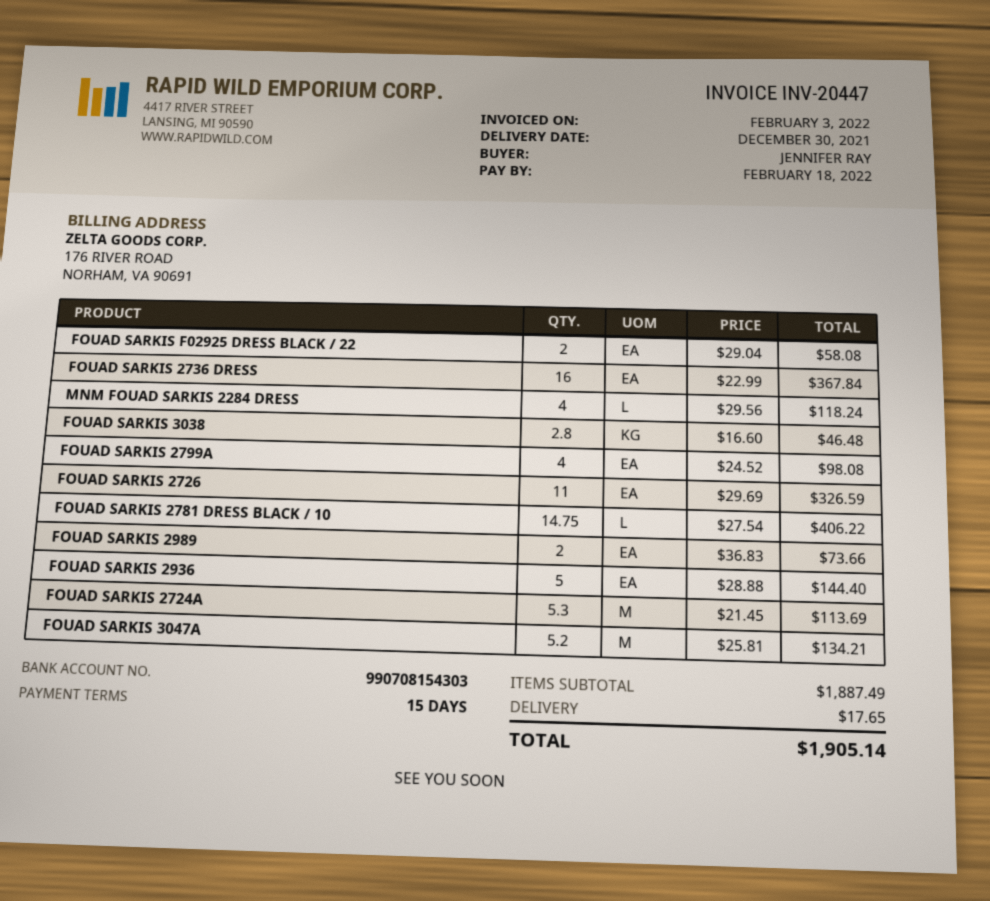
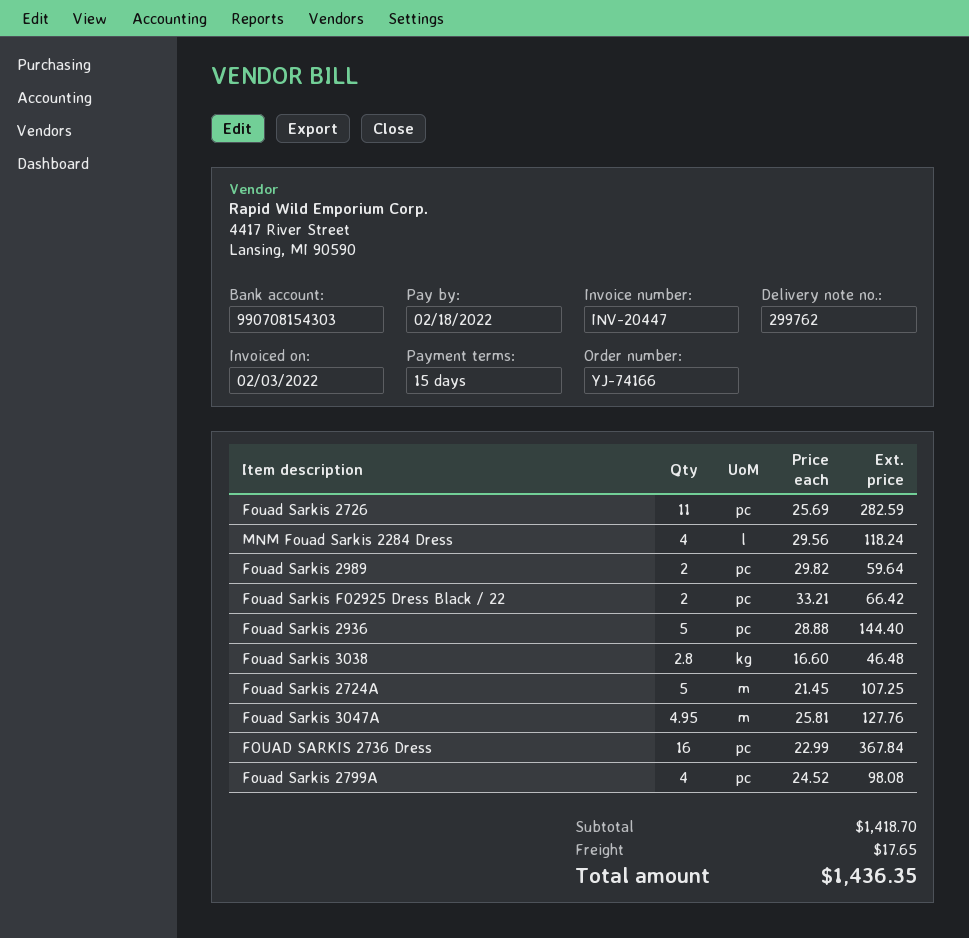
FOUAD SARKIS F02925 DRESS BLACK / 22: 2 x 29.04 = 58.08 -> 2 x 33.21 = 66.42
FOUAD SARKIS 2726: 11 x 29.69 = 326.59 -> 11 x 25.69 = 282.59
FOUAD SARKIS 2781 DRESS BLACK / 10: 14.75 x 27.54 = 406.22 -> none
FOUAD SARKIS 2989: 2 x 36.83 = 73.66 -> 2 x 29.82 = 59.64
FOUAD SARKIS 2724A: 5.3 x 21.45 = 113.69 -> 5 x 21.45 = 107.25
FOUAD SARKIS 3047A: 5.2 x 25.81 = 134.21 -> 4.95 x 25.81 = 127.76
subtotal: 1887.49 -> 1418.70
total: 1905.14 -> 1436.35

